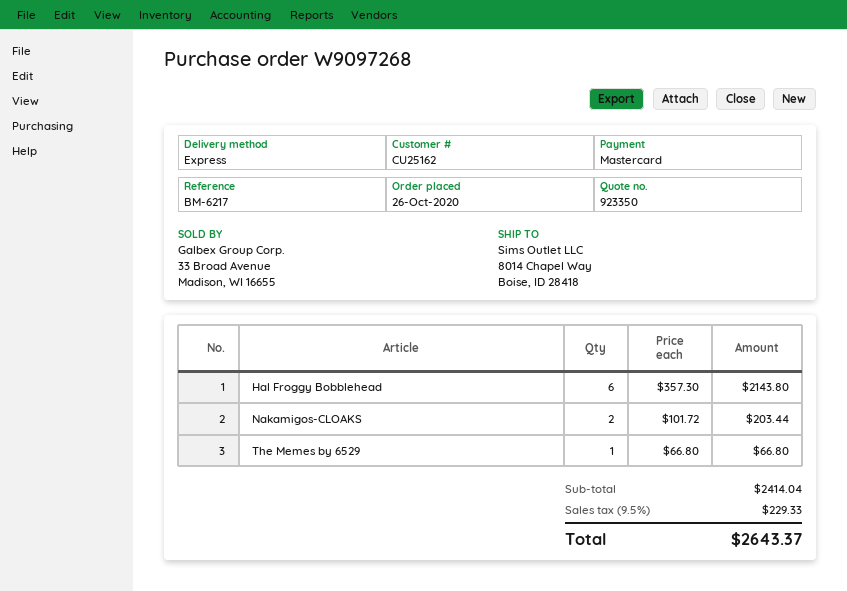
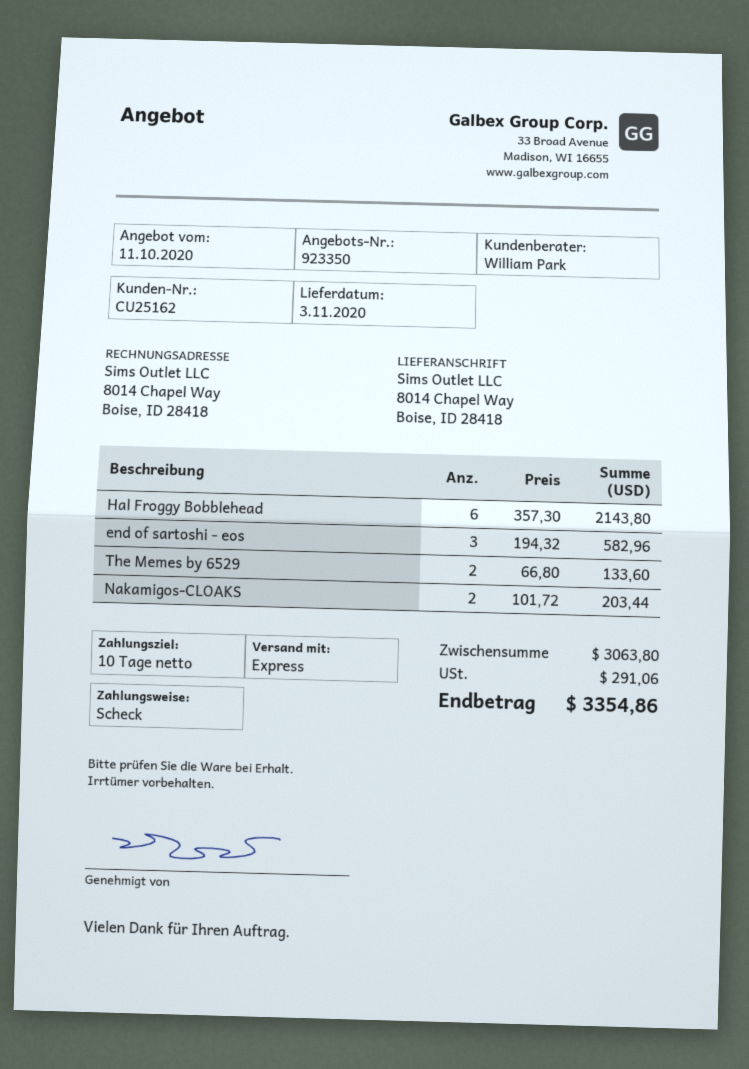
payment method: Mastercard -> cheque
The Memes by 6529: 1 x 66.80 = 66.80 -> 2 x 66.80 = 133.60
end of sartoshi - eos: none -> 3 x 194.32 = 582.96
subtotal: 2414.04 -> 3063.80
tax: 229.33 -> 291.06
total: 2643.37 -> 3354.86

